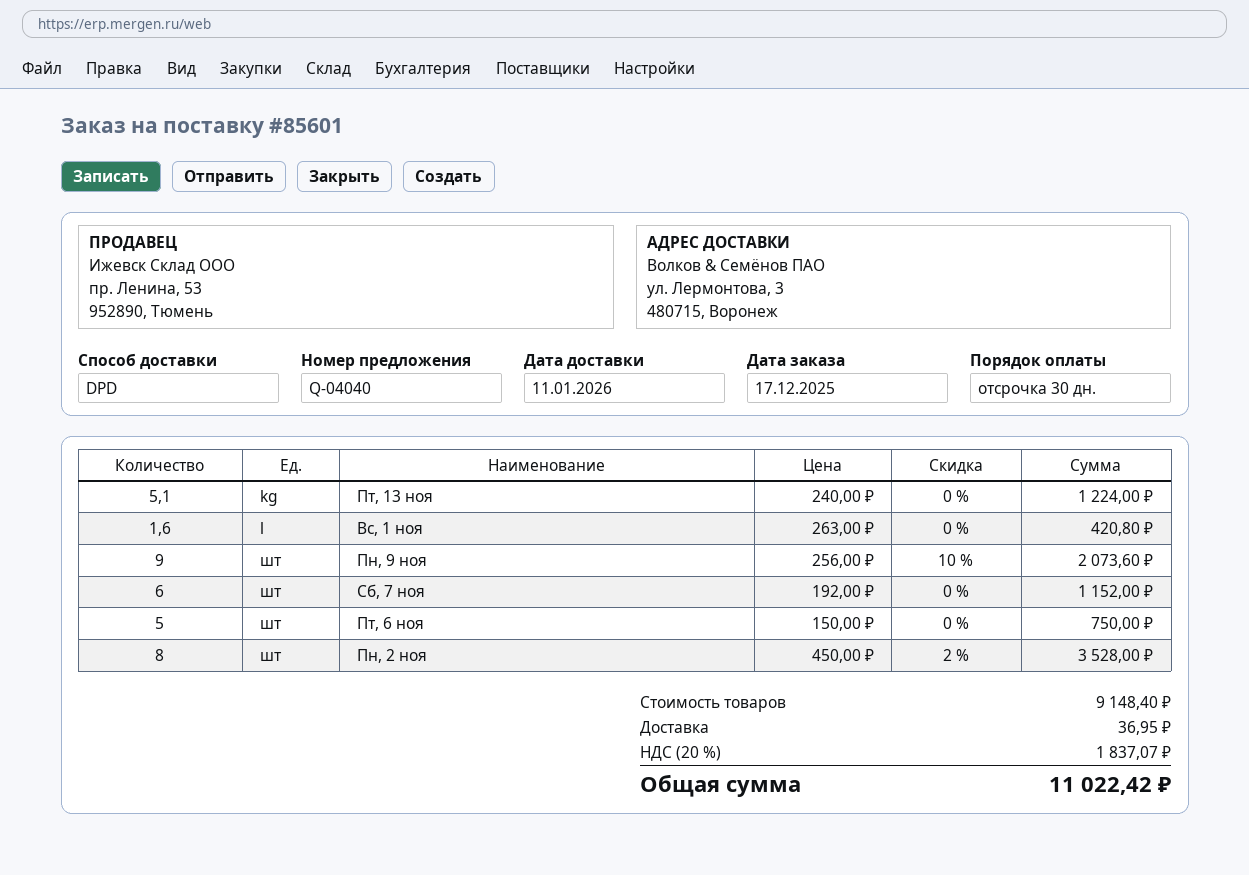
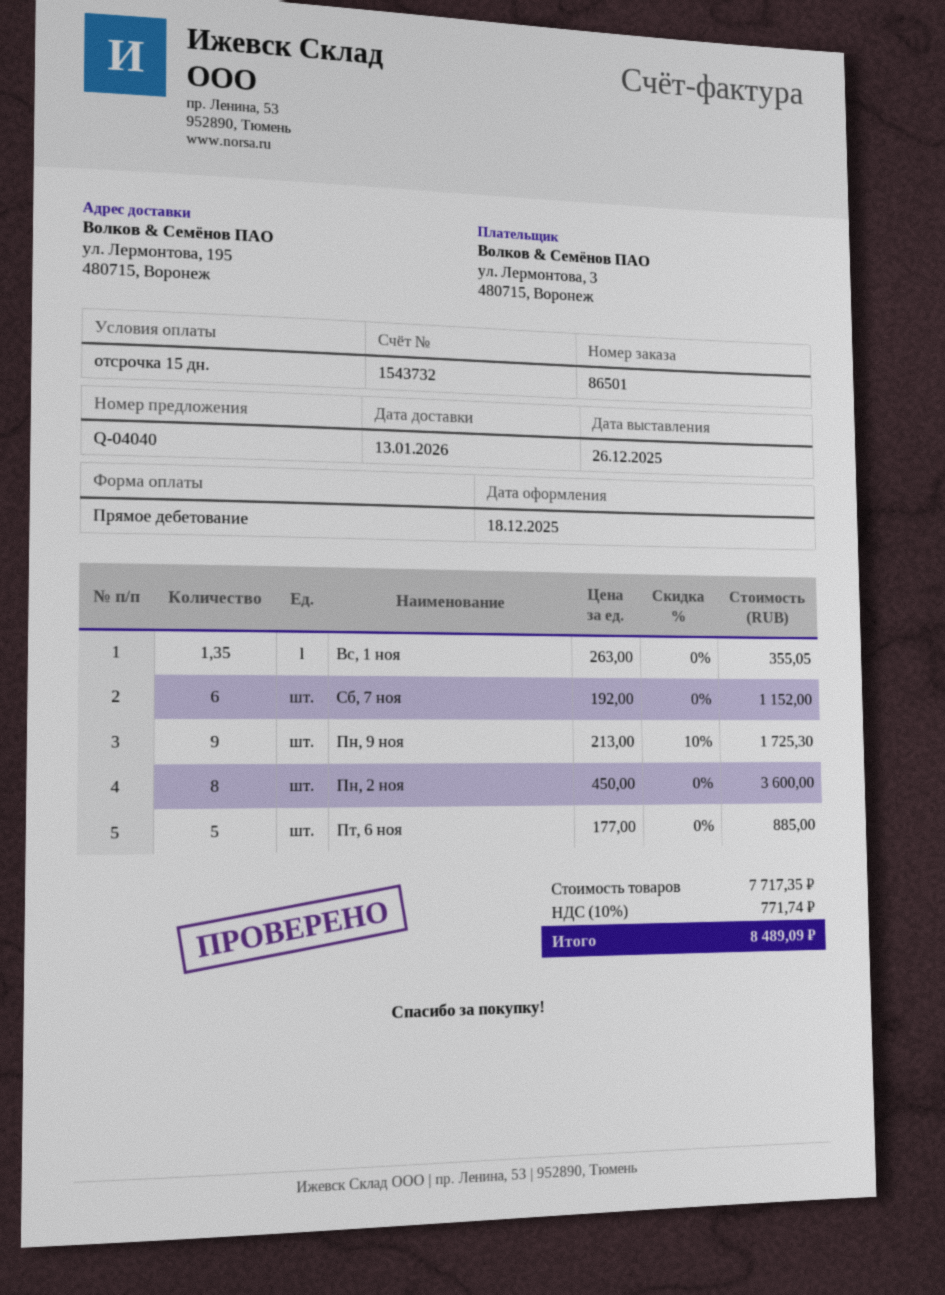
order number: 85601 -> 86501
order date: 2025-12-17 -> 2025-12-18
delivery date: 2026-01-11 -> 2026-01-13
payment terms: 30 days -> 15 days
ship to: ул. Лермонтова, 3, 480715, Воронеж -> ул. Лермонтова, 195, 480715, Воронеж
Пт, 13 ноя: 5.1 x 240.00 = 1224.00 -> none
Вс, 1 ноя: 1.6 x 263.00 = 420.80 -> 1.35 x 263.00 = 355.05
Пн, 9 ноя: 9 x 256.00 - 10% = 2073.60 -> 9 x 213.00 - 10% = 1725.30
Пт, 6 ноя: 5 x 150.00 = 750.00 -> 5 x 177.00 = 885.00
Пн, 2 ноя: 8 x 450.00 - 2% = 3528.00 -> 8 x 450.00 = 3600.00
subtotal: 9148.40 -> 7717.35
shipping: 36.95 -> none
tax: 20% = 1837.07 -> 10% = 771.74
total: 11022.42 -> 8489.09

